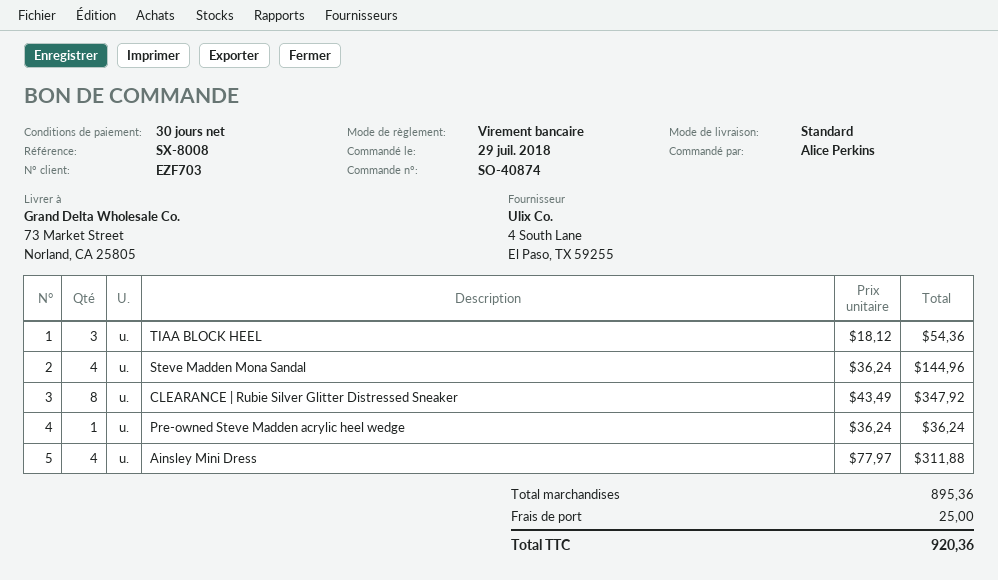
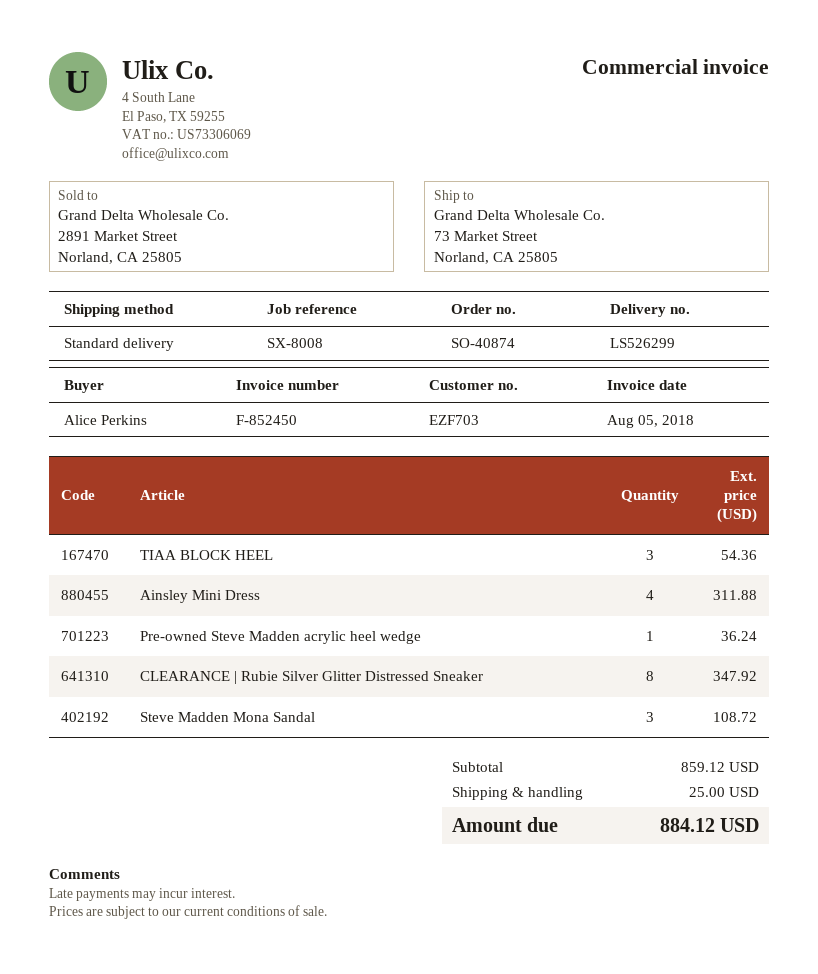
Steve Madden Mona Sandal: 4 for 144.96 -> 3 for 108.72
subtotal: 895.36 -> 859.12
total: 920.36 -> 884.12

